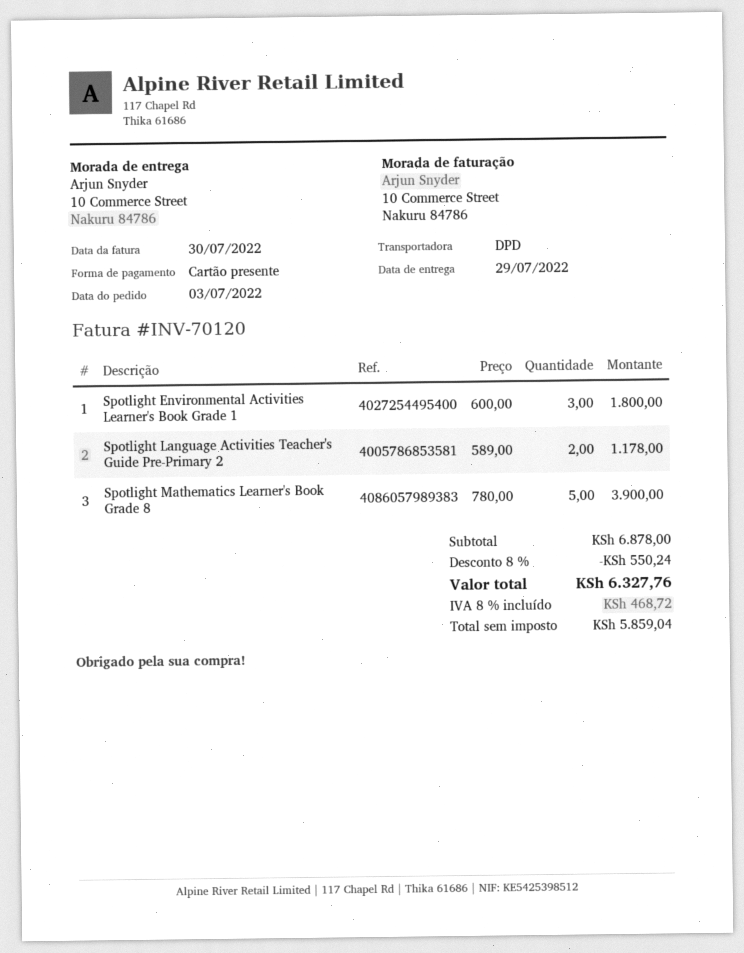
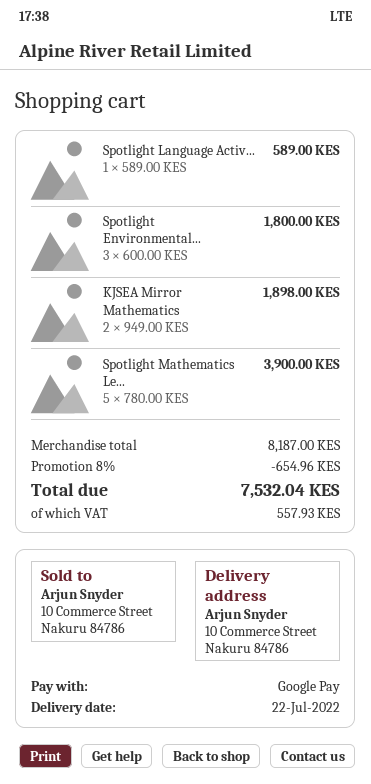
delivery date: 2022-07-29 -> 2022-07-22
payment method: gift card -> Google Pay
Spotlight Language Activities Teacher's Guide Pre-Primary 2: 2 x 589.00 = 1178.00 -> 1 x 589.00 = 589.00
KJSEA Mirror Mathematics: none -> 2 x 949.00 = 1898.00
subtotal: 6878.00 -> 8187.00
discount: 8% = 550.24 -> 8% = 654.96
tax: 468.72 -> 557.93
total: 6327.76 -> 7532.04

